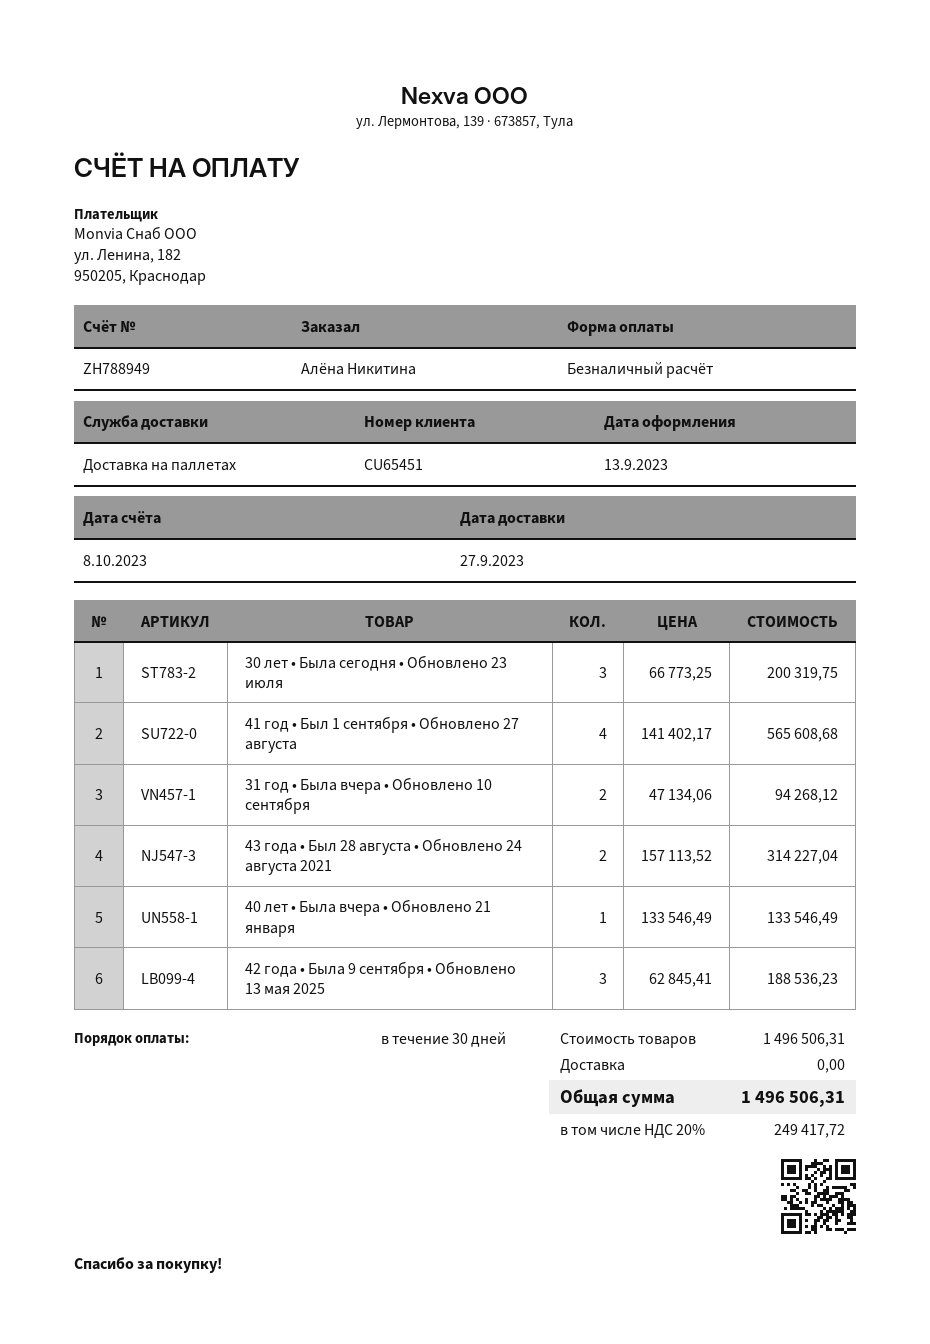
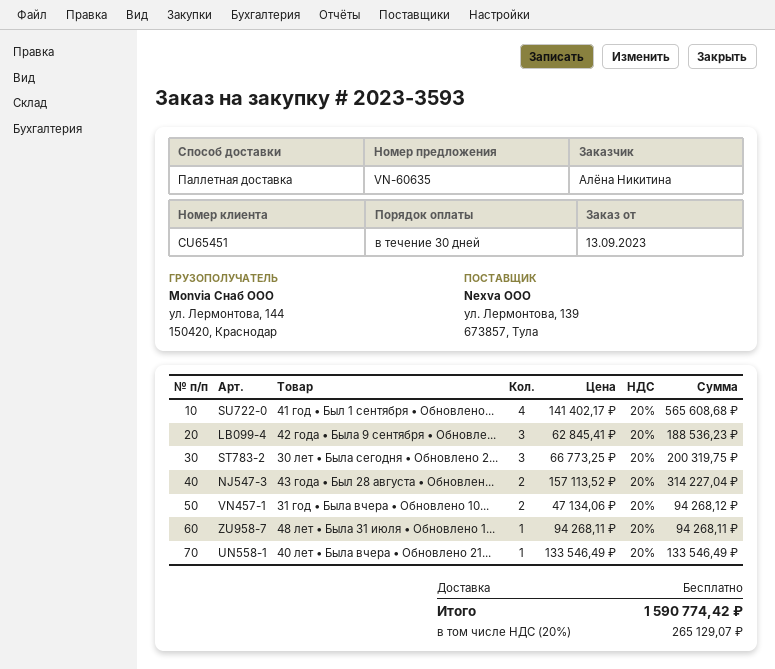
48 лет • Была 31 июля • Обновлено 1...: none -> 1 x 94268.11 = 94268.11
tax: 20% = 249417.72 -> 20% = 265129.07
total: 1496506.31 -> 1590774.42

